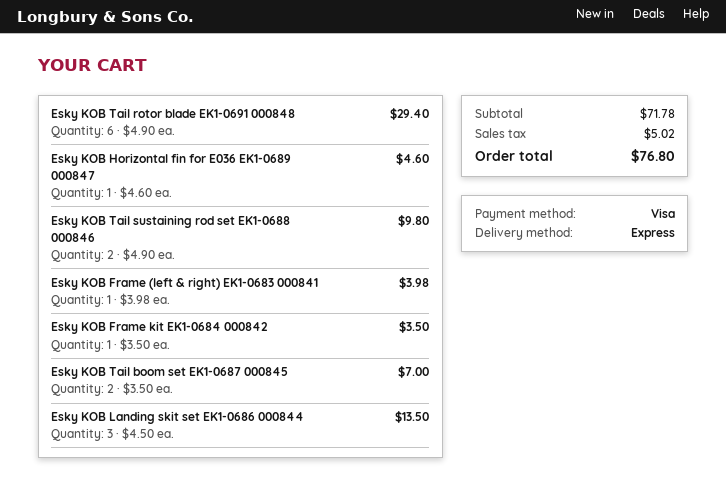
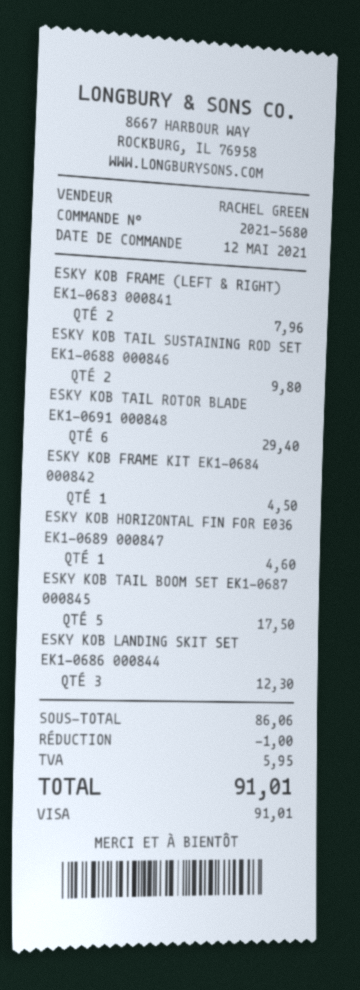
Esky KOB Frame (left & right) EK1-0683 000841: 1 for 3.98 -> 2 for 7.96
Esky KOB Frame kit EK1-0684 000842: 1 for 3.50 -> 1 for 4.50
Esky KOB Tail boom set EK1-0687 000845: 2 for 7.00 -> 5 for 17.50
Esky KOB Landing skit set EK1-0686 000844: 3 for 13.50 -> 3 for 12.30
subtotal: 71.78 -> 86.06
discount: none -> 1.00
tax: 5.02 -> 5.95
total: 76.80 -> 91.01

